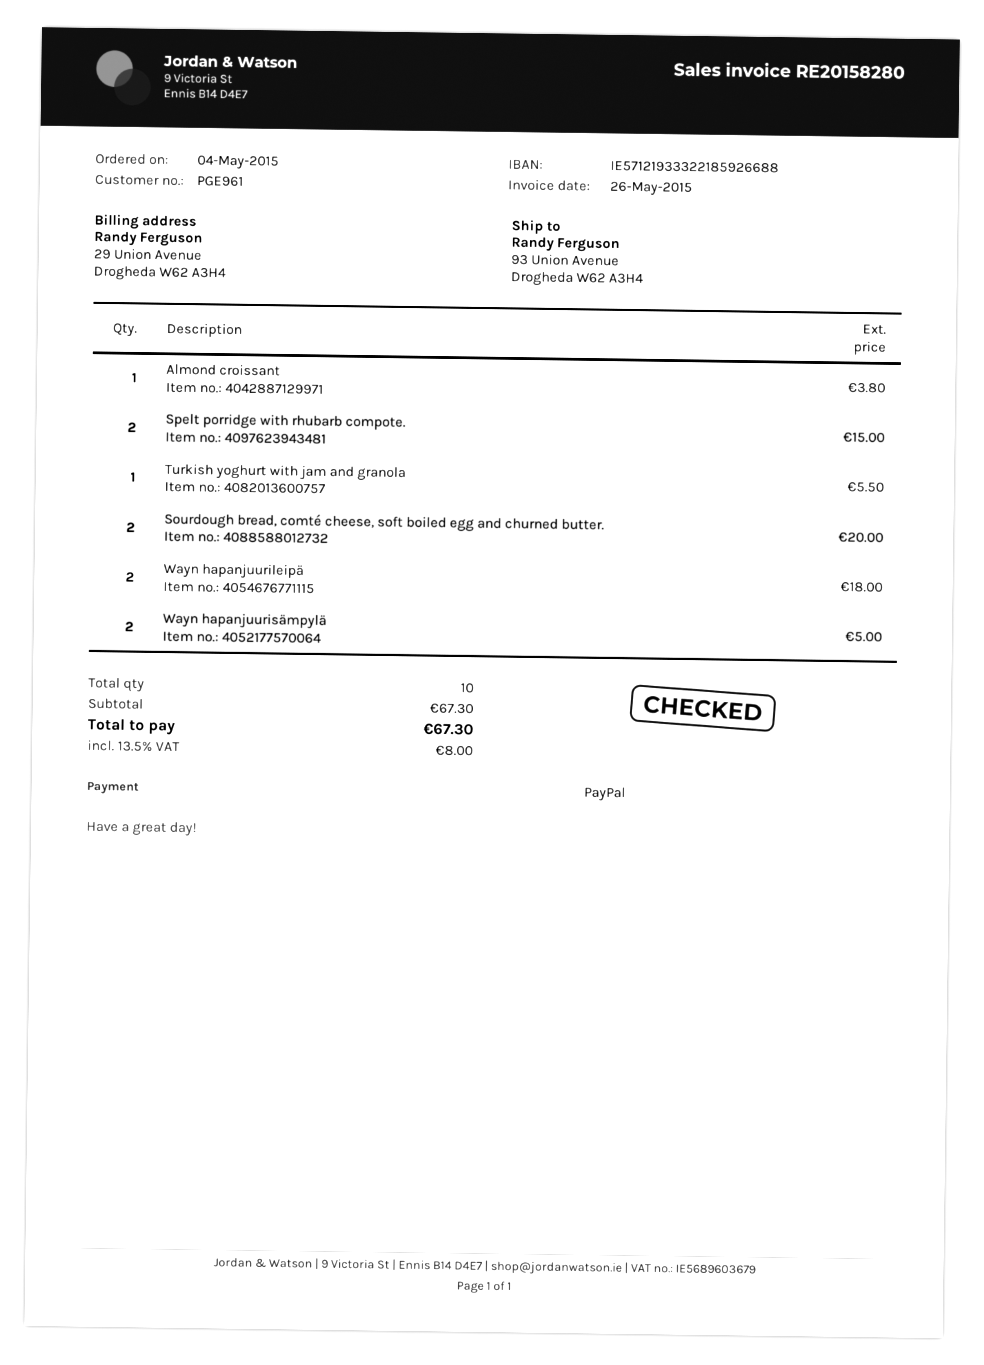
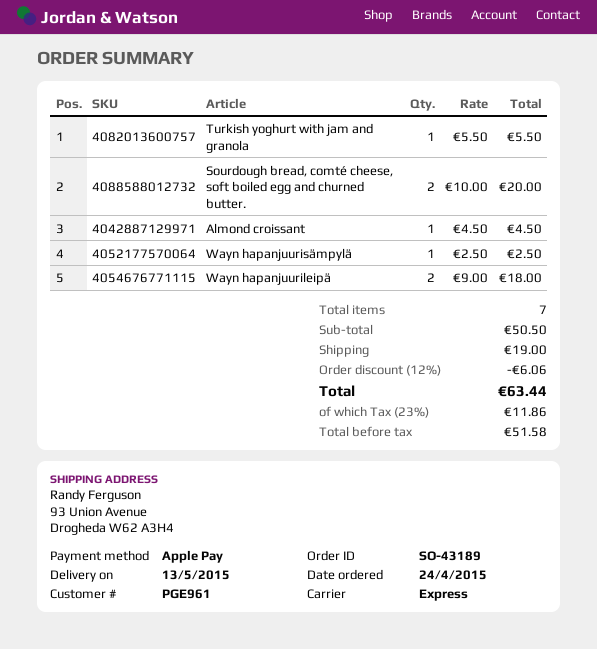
order date: 2015-05-04 -> 2015-04-24
payment method: PayPal -> Apple Pay
Almond croissant: 1 for 3.80 -> 1 for 4.50
Spelt porridge with rhubarb compote.: 2 for 15.00 -> none
Wayn hapanjuurisämpylä: 2 for 5.00 -> 1 for 2.50
total quantity: 10 -> 7
subtotal: 67.30 -> 50.50
discount: none -> 12% = 6.06
shipping: none -> 19.00
tax: 13.5% = 8.00 -> 23% = 11.86
total: 67.30 -> 63.44

